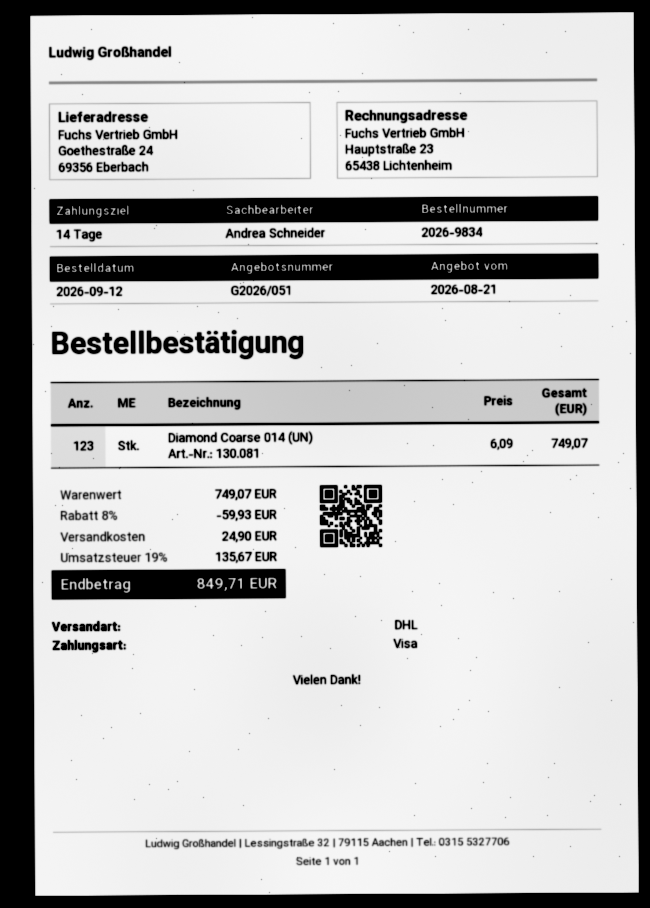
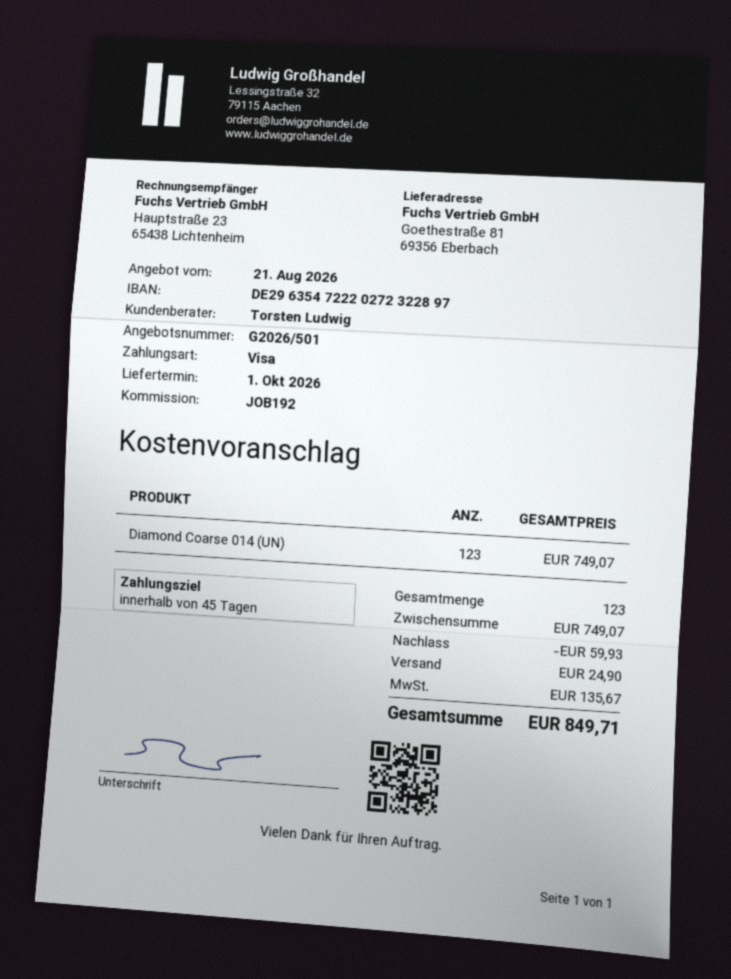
quote number: G2026/051 -> G2026/501
payment terms: 14 days -> 45 days
sales rep: Andrea Schneider -> Torsten Ludwig
ship to: Goethestraße 24, 69356 Eberbach -> Goethestraße 81, 69356 Eberbach

